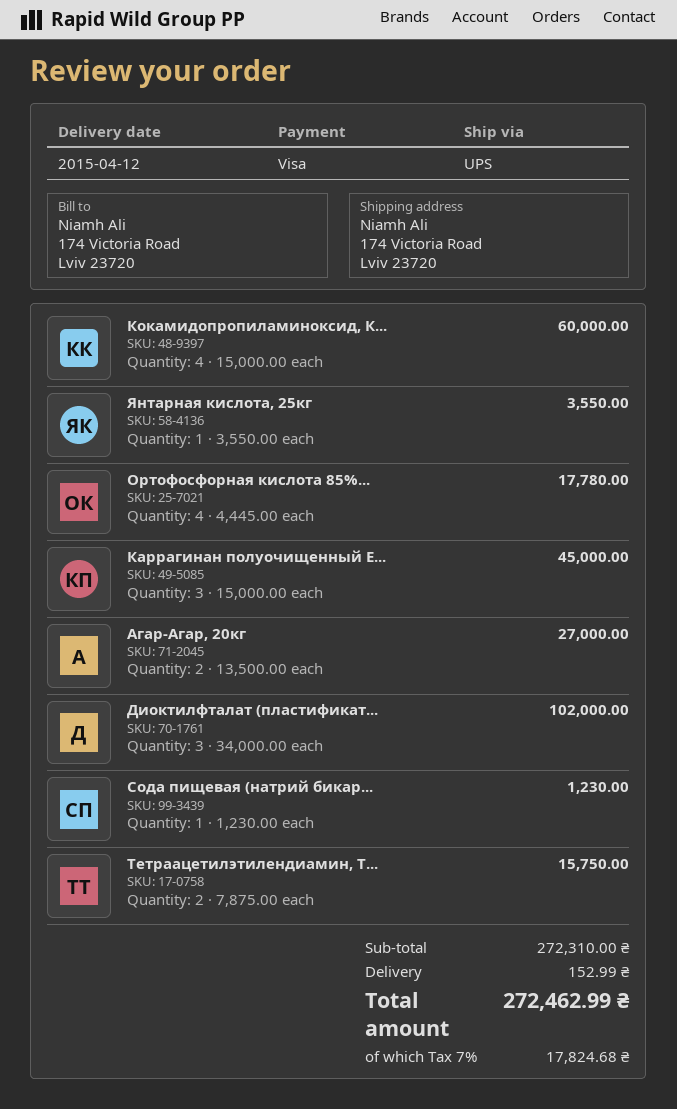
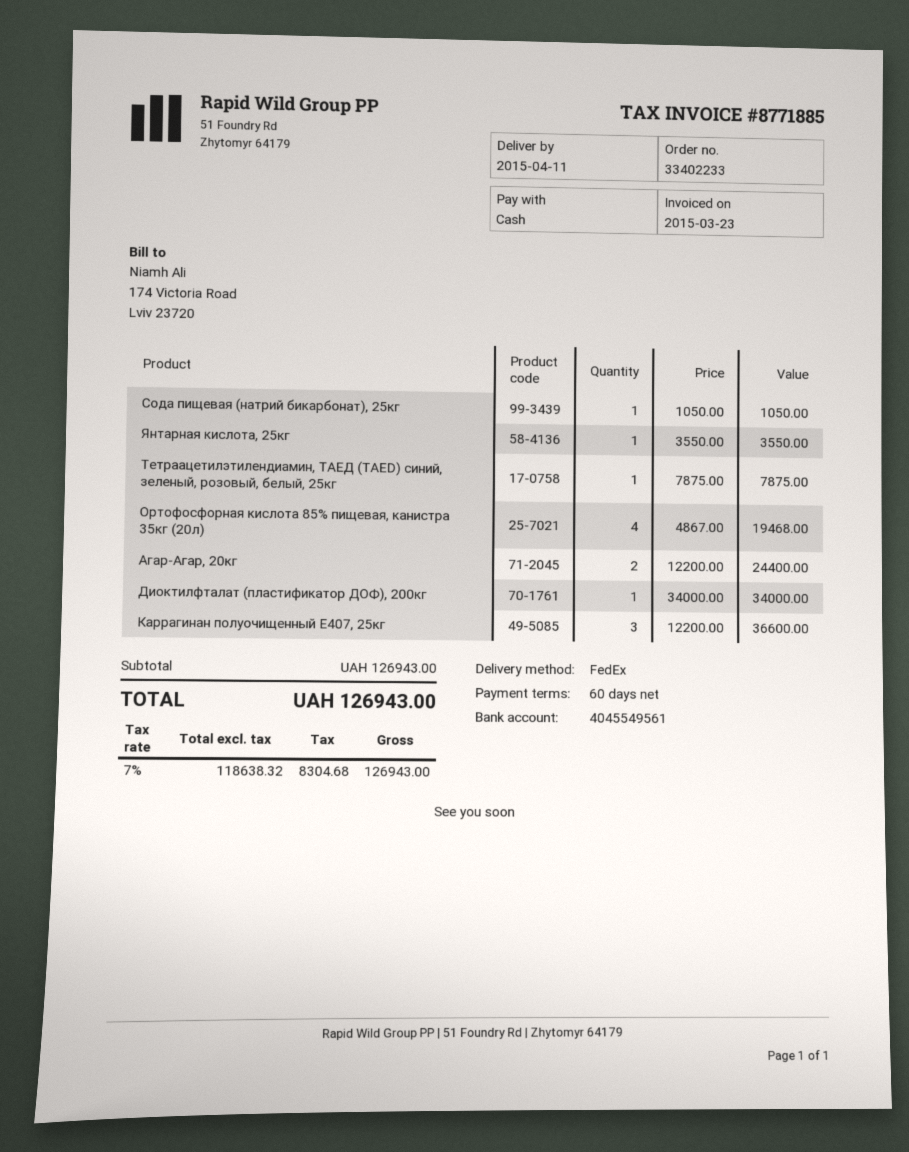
delivery date: 2015-04-12 -> 2015-04-11
payment method: Visa -> cash
shipping method: UPS -> FedEx
Кокамидопропиламиноксид, К...: 4 x 15000.00 = 60000.00 -> none
Ортофосфорная кислота 85%...: 4 x 4445.00 = 17780.00 -> 4 x 4867.00 = 19468.00
Каррагинан полуочищенный Е...: 3 x 15000.00 = 45000.00 -> 3 x 12200.00 = 36600.00
Агар-Агар, 20кг: 2 x 13500.00 = 27000.00 -> 2 x 12200.00 = 24400.00
Диоктилфталат (пластификат...: 3 x 34000.00 = 102000.00 -> 1 x 34000.00 = 34000.00
Сода пищевая (натрий бикар...: 1 x 1230.00 = 1230.00 -> 1 x 1050.00 = 1050.00
Тетраацетилэтилендиамин, Т...: 2 x 7875.00 = 15750.00 -> 1 x 7875.00 = 7875.00
subtotal: 272310.00 -> 126943.00
shipping: 152.99 -> none
tax: 7% = 17824.68 -> 7% = 8304.68
total: 272462.99 -> 126943.00

